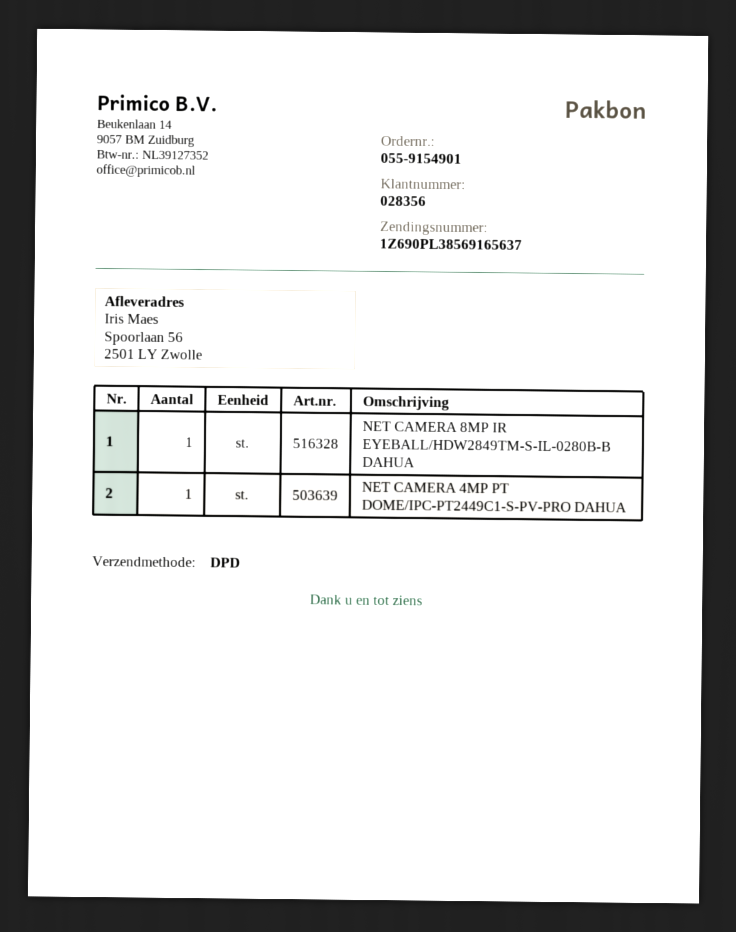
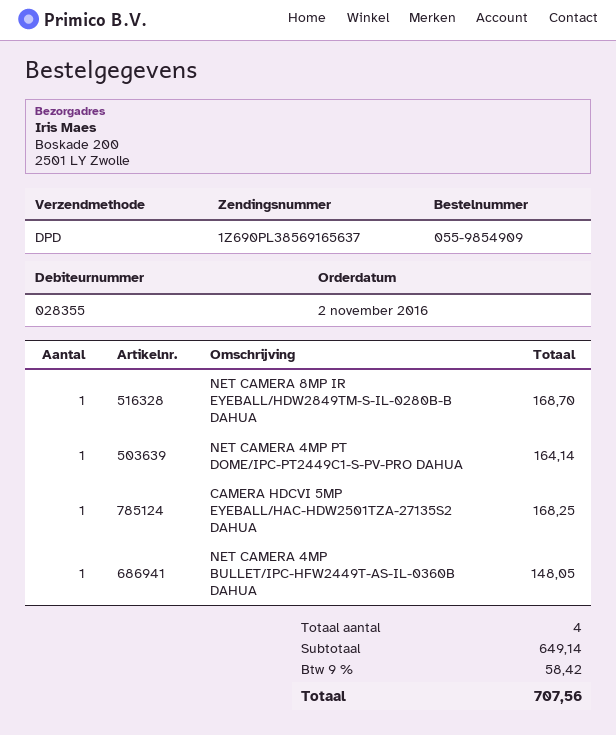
order number: 055-9154901 -> 055-9854909
customer number: 028356 -> 028355
ship to: Spoorlaan 56, 2501 LY Zwolle -> Boskade 200, 2501 LY Zwolle
CAMERA HDCVI 5MP EYEBALL/HAC-HDW2501TZA-27135S2 DAHUA: none -> 1
NET CAMERA 4MP BULLET/IPC-HFW2449T-AS-IL-0360B DAHUA: none -> 1

